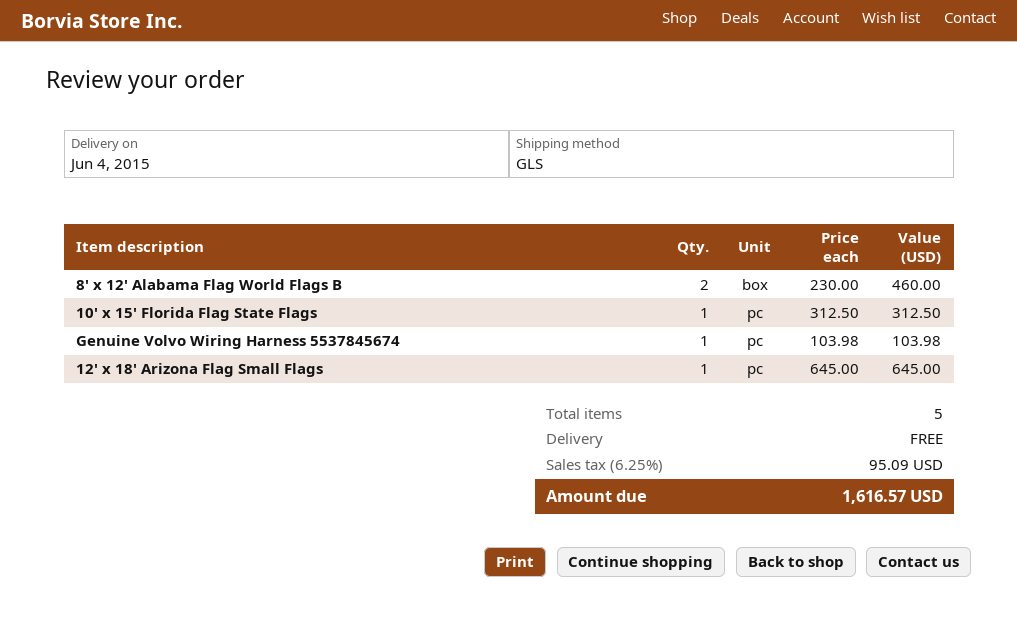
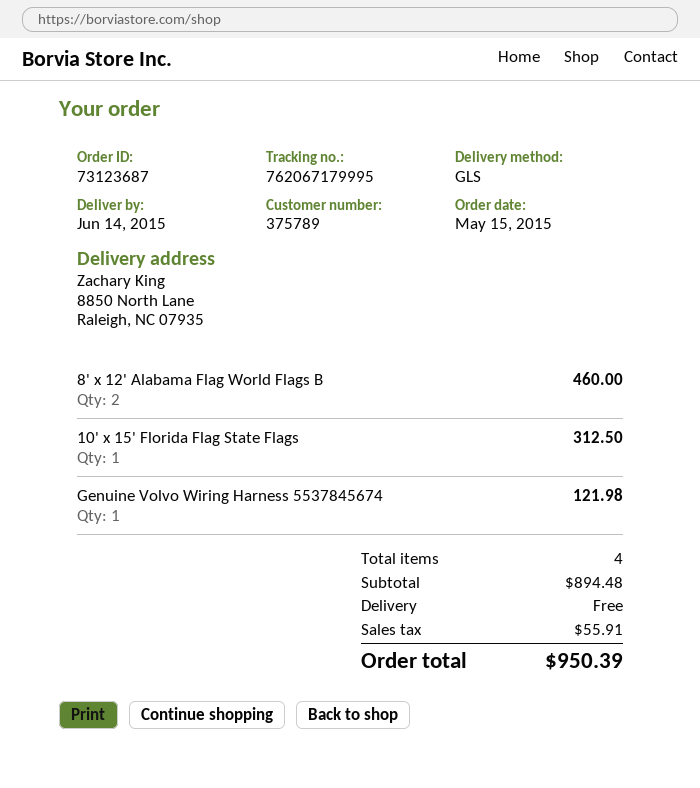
delivery date: 2015-06-04 -> 2015-06-14
Genuine Volvo Wiring Harness 5537845674: 1 for 103.98 -> 1 for 121.98
12' x 18' Arizona Flag Small Flags: 1 for 645.00 -> none
total quantity: 5 -> 4
tax: 95.09 -> 55.91
total: 1616.57 -> 950.39

